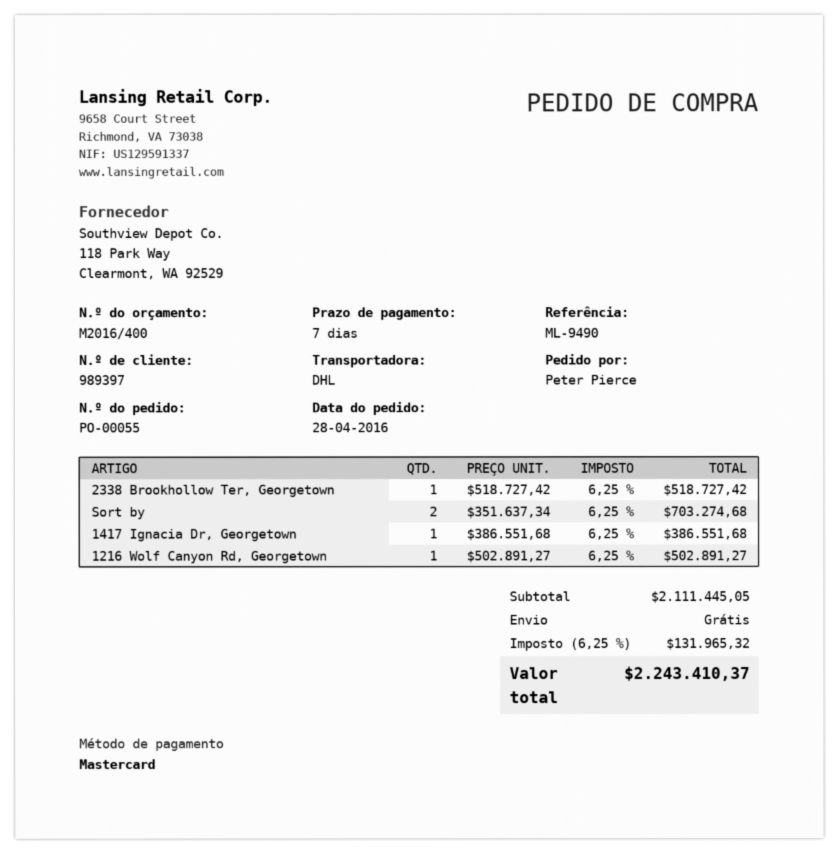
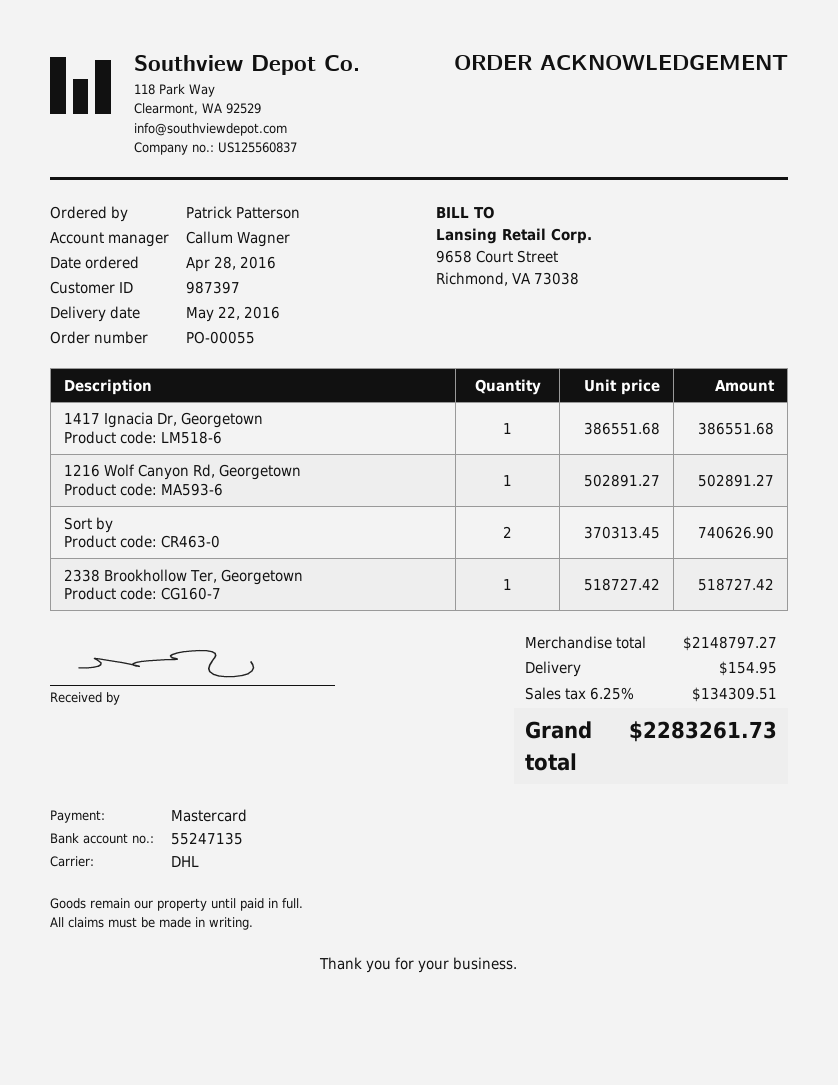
customer number: 989397 -> 987397
ordered by: Peter Pierce -> Patrick Patterson
Sort by: 2 x 351637.34 = 703274.68 -> 2 x 370313.45 = 740626.90
subtotal: 2111445.05 -> 2148797.27
shipping: 0.00 -> 154.95
tax: 6.25% = 131965.32 -> 6.25% = 134309.51
total: 2243410.37 -> 2283261.73

